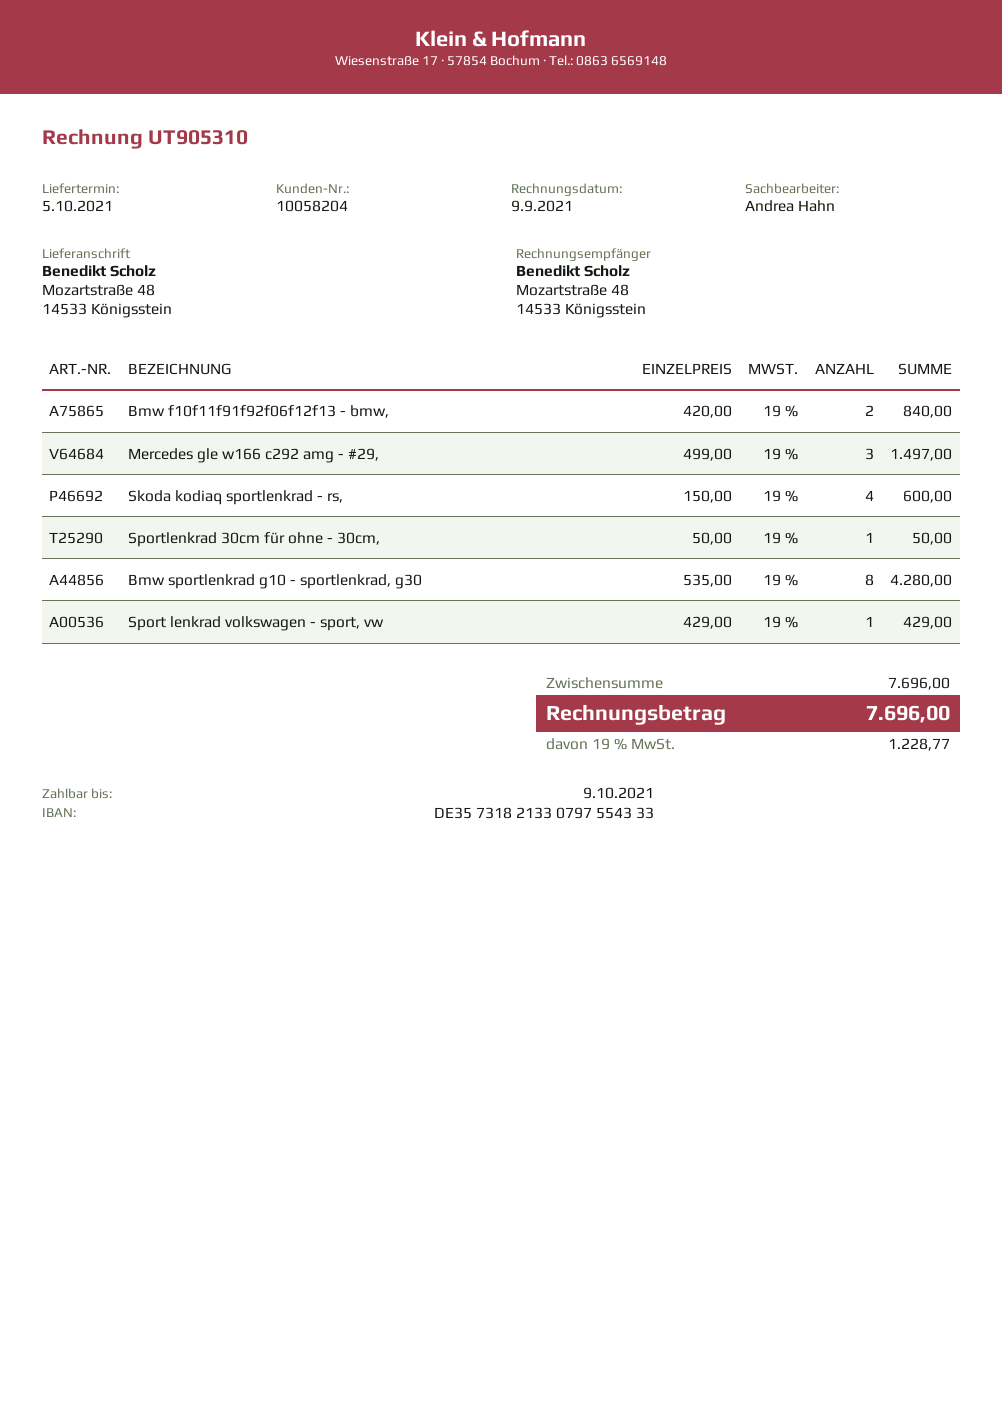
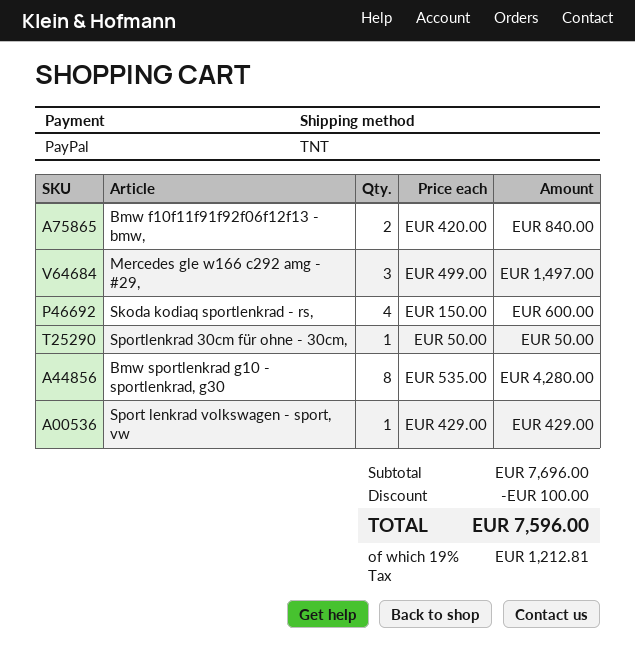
discount: none -> 100.00
tax: 19% = 1228.77 -> 19% = 1212.81
total: 7696.00 -> 7596.00

